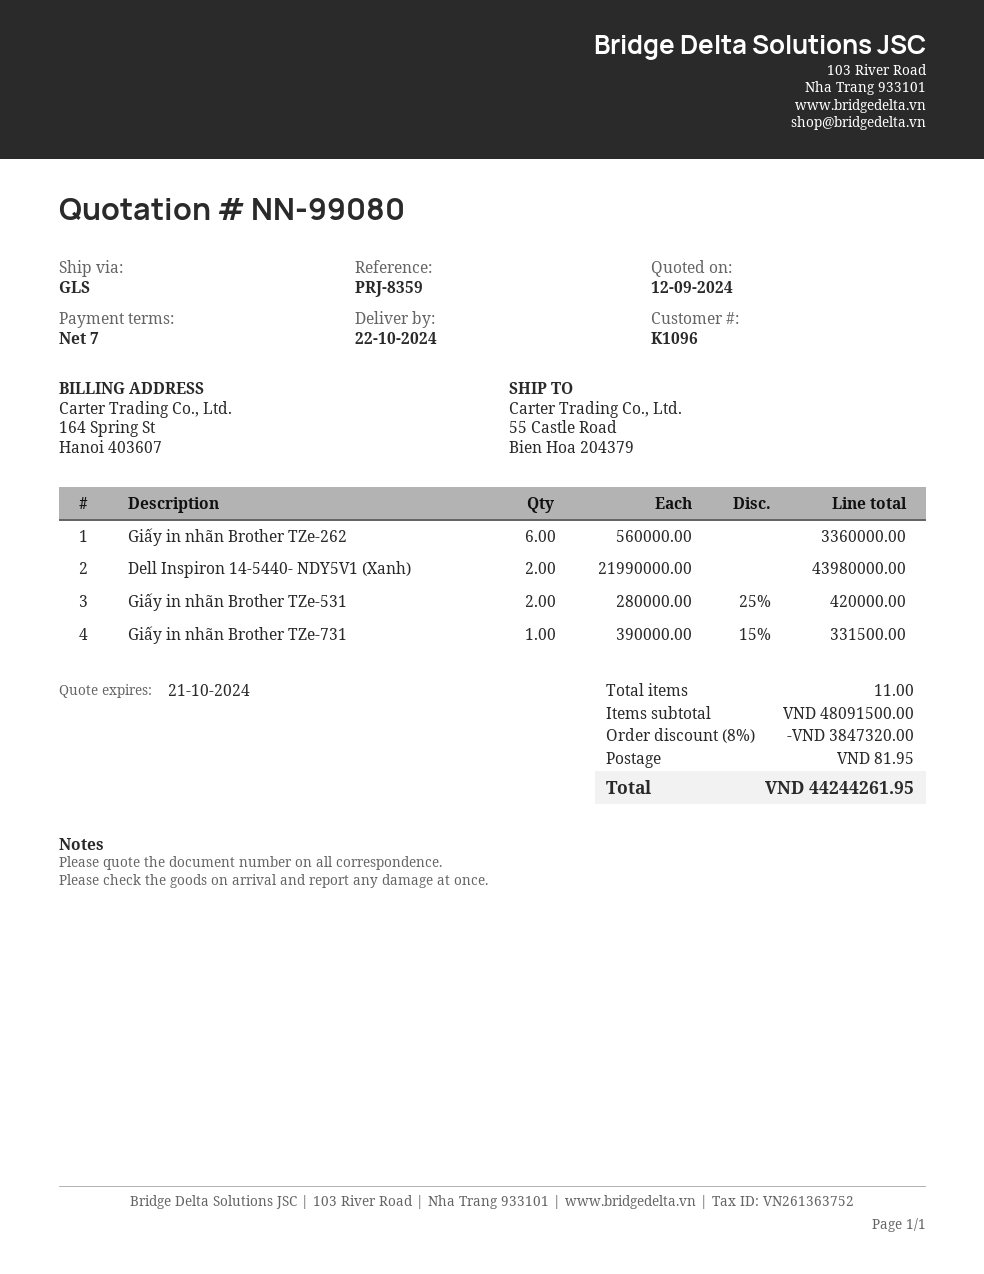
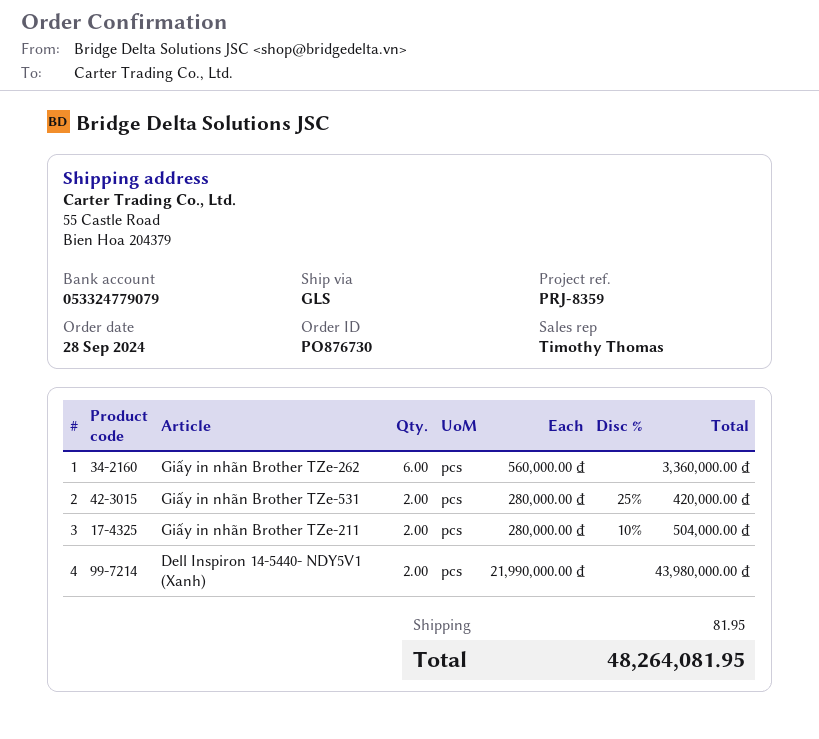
Giấy in nhãn Brother TZe-731: 1 x 390000.00 - 15% = 331500.00 -> none
Giấy in nhãn Brother TZe-211: none -> 2 x 280000.00 - 10% = 504000.00
discount: 8% = 3847320.00 -> none
total: 44244261.95 -> 48264081.95

